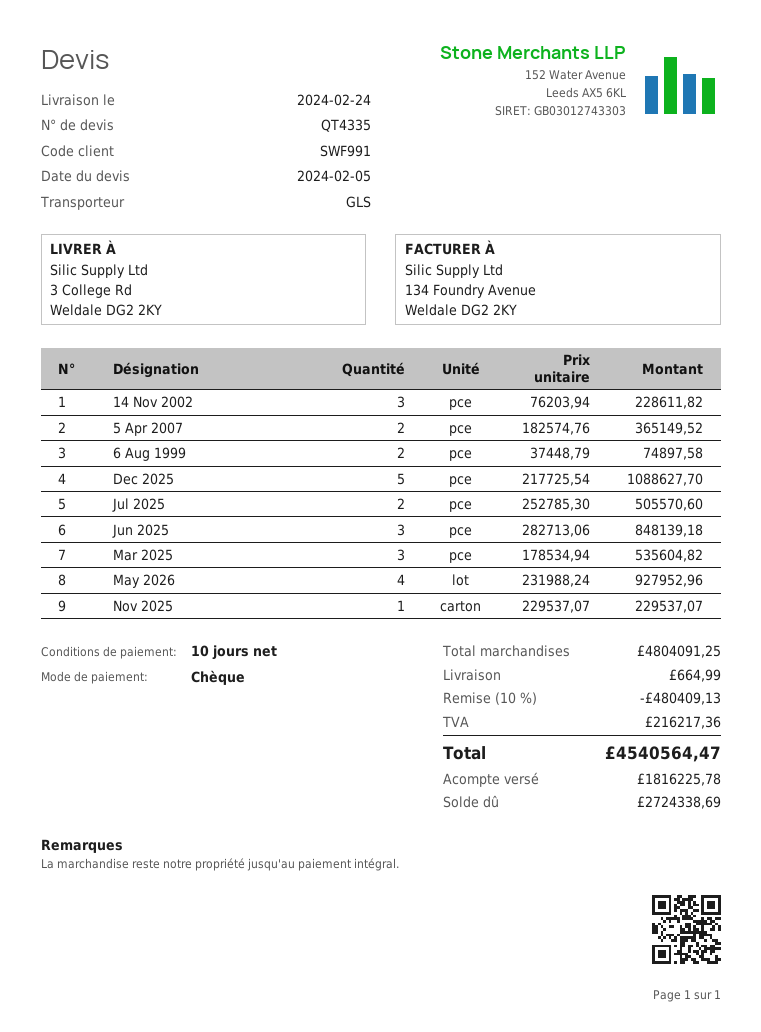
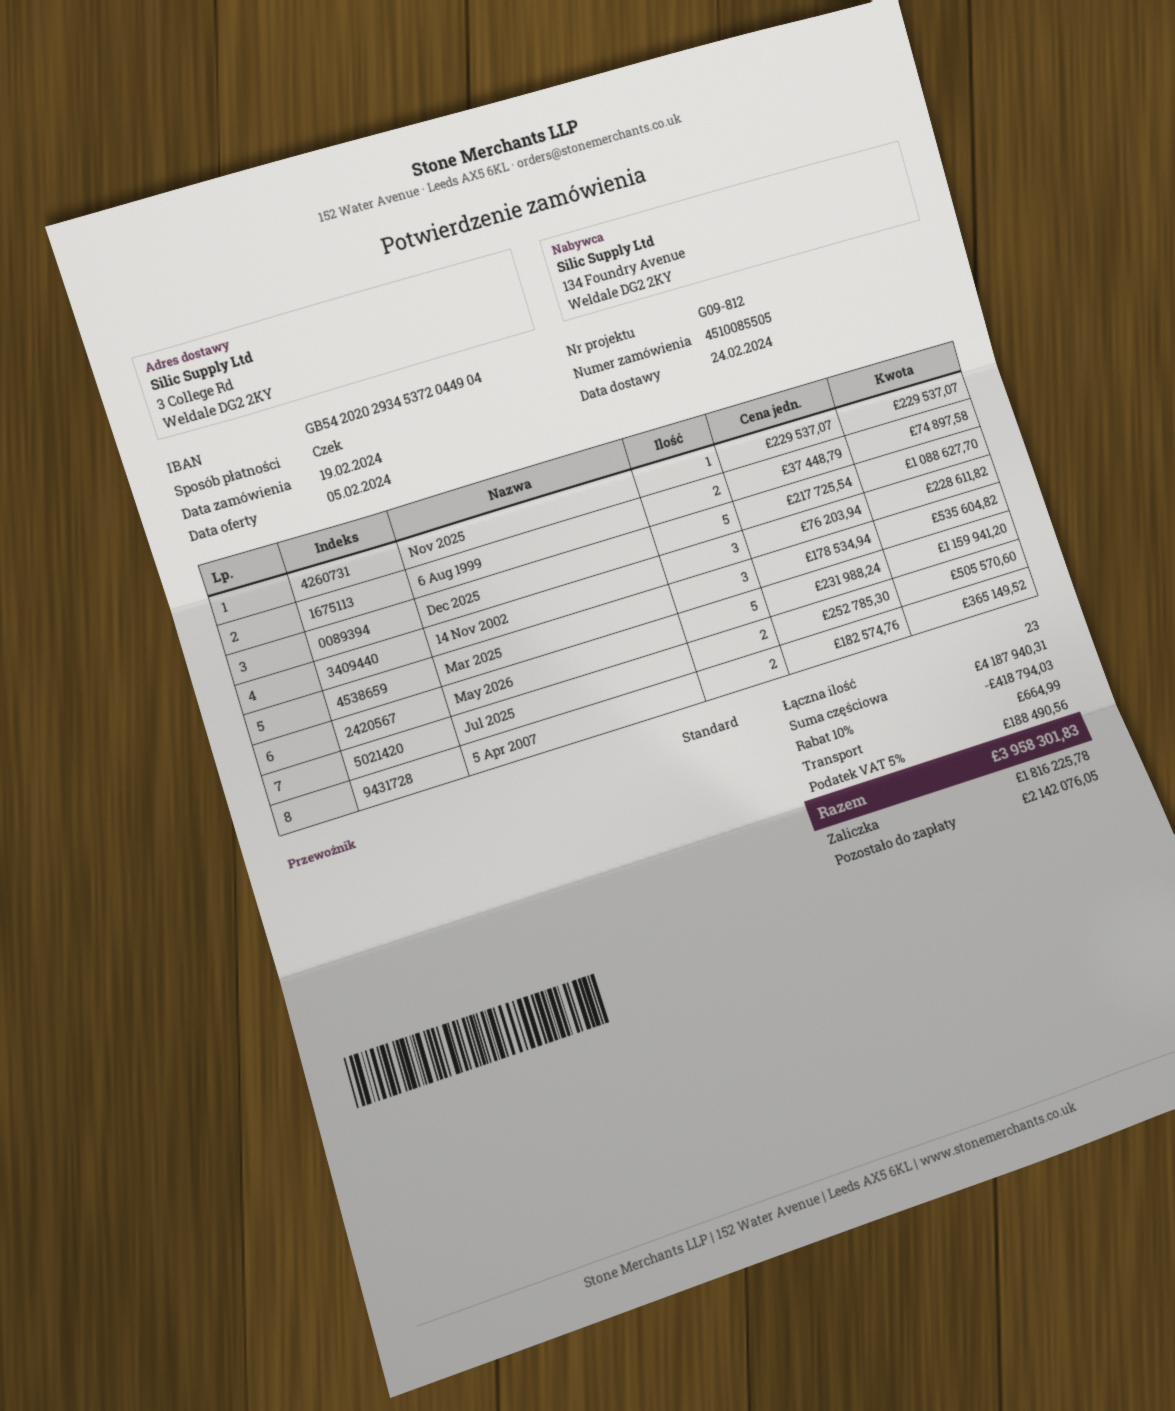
shipping method: GLS -> standard
Jun 2025: 3 x 282713.06 = 848139.18 -> none
May 2026: 4 x 231988.24 = 927952.96 -> 5 x 231988.24 = 1159941.20
subtotal: 4804091.25 -> 4187940.31
discount: 10% = 480409.13 -> 10% = 418794.03
tax: 216217.36 -> 188490.56
total: 4540564.47 -> 3958301.83
balance: 2724338.69 -> 2142076.05

